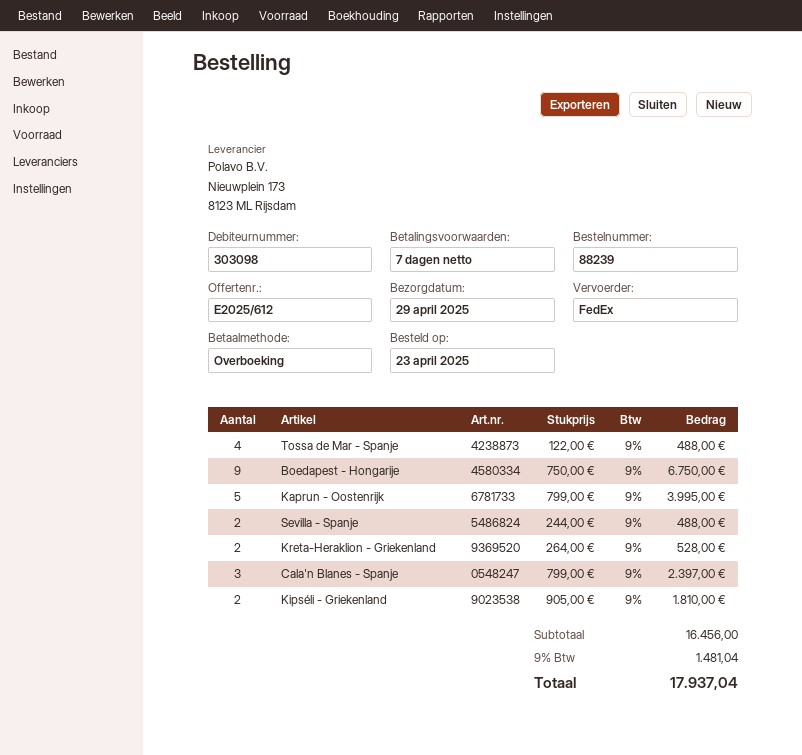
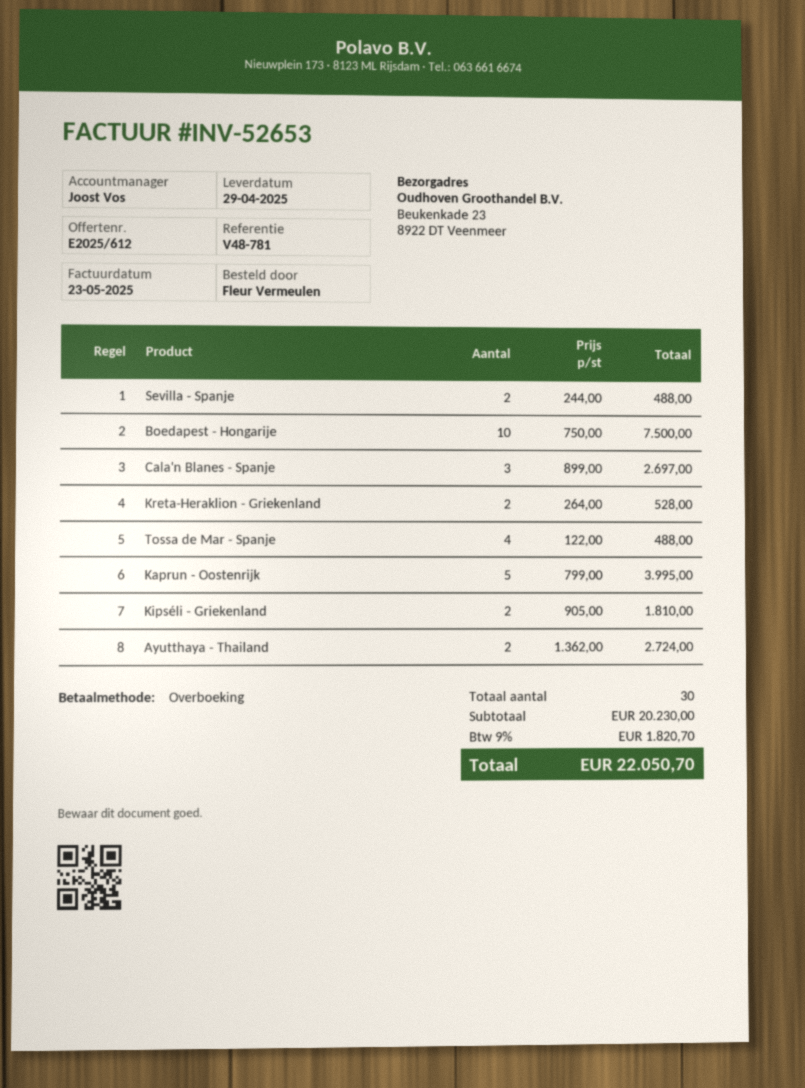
Boedapest - Hongarije: 9 x 750.00 = 6750.00 -> 10 x 750.00 = 7500.00
Cala'n Blanes - Spanje: 3 x 799.00 = 2397.00 -> 3 x 899.00 = 2697.00
Ayutthaya - Thailand: none -> 2 x 1362.00 = 2724.00
subtotal: 16456.00 -> 20230.00
tax: 9% = 1481.04 -> 9% = 1820.70
total: 17937.04 -> 22050.70

